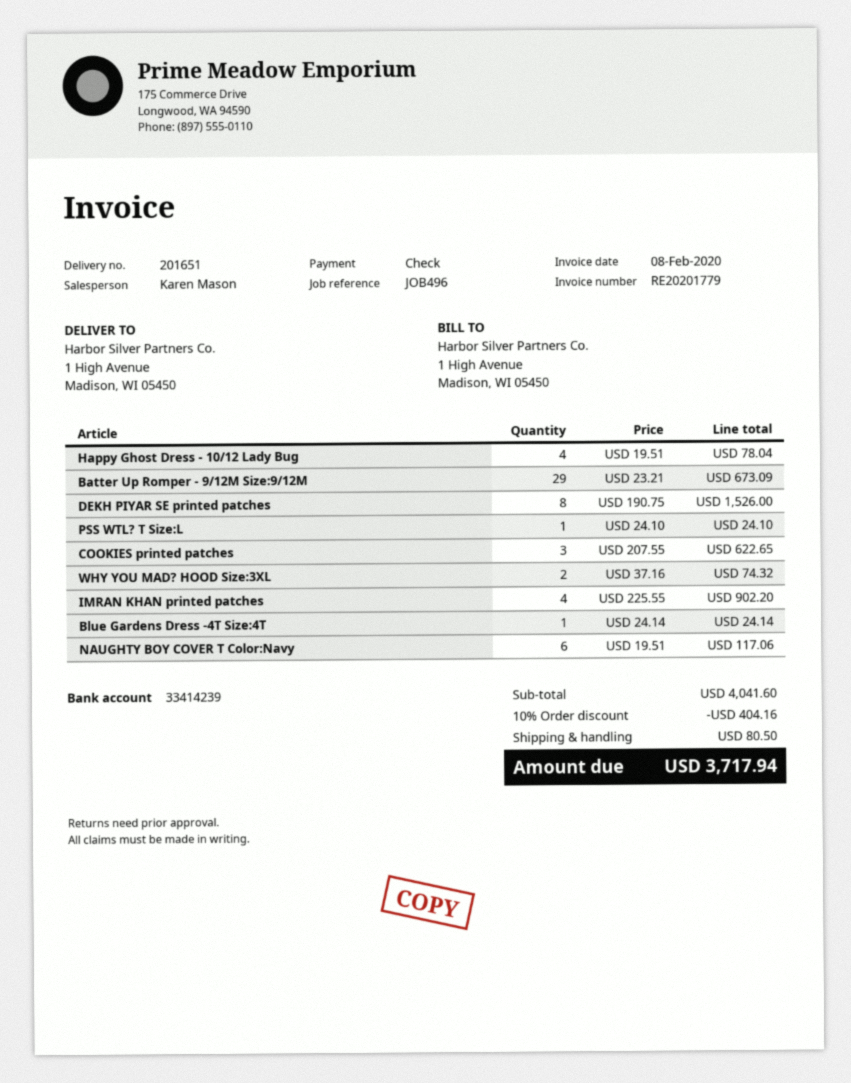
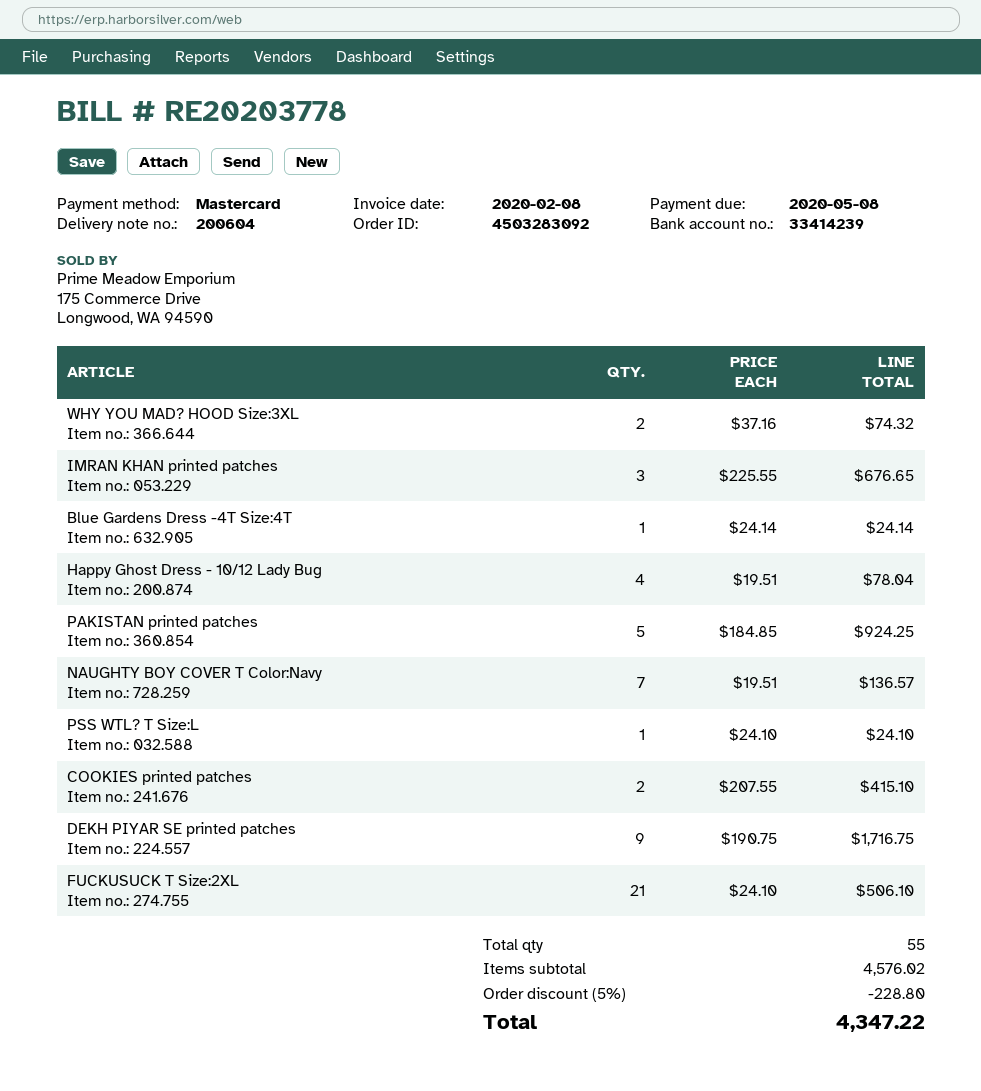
delivery note number: 201651 -> 200604
invoice number: RE20201779 -> RE20203778
payment method: cheque -> Mastercard
Batter Up Romper - 9/12M Size:9/12M: 29 x 23.21 = 673.09 -> none
DEKH PIYAR SE printed patches: 8 x 190.75 = 1526.00 -> 9 x 190.75 = 1716.75
COOKIES printed patches: 3 x 207.55 = 622.65 -> 2 x 207.55 = 415.10
IMRAN KHAN printed patches: 4 x 225.55 = 902.20 -> 3 x 225.55 = 676.65
NAUGHTY BOY COVER T Color:Navy: 6 x 19.51 = 117.06 -> 7 x 19.51 = 136.57
PAKISTAN printed patches: none -> 5 x 184.85 = 924.25
FUCKUSUCK T Size:2XL: none -> 21 x 24.10 = 506.10
subtotal: 4041.60 -> 4576.02
discount: 10% = 404.16 -> 5% = 228.80
shipping: 80.50 -> none
total: 3717.94 -> 4347.22

